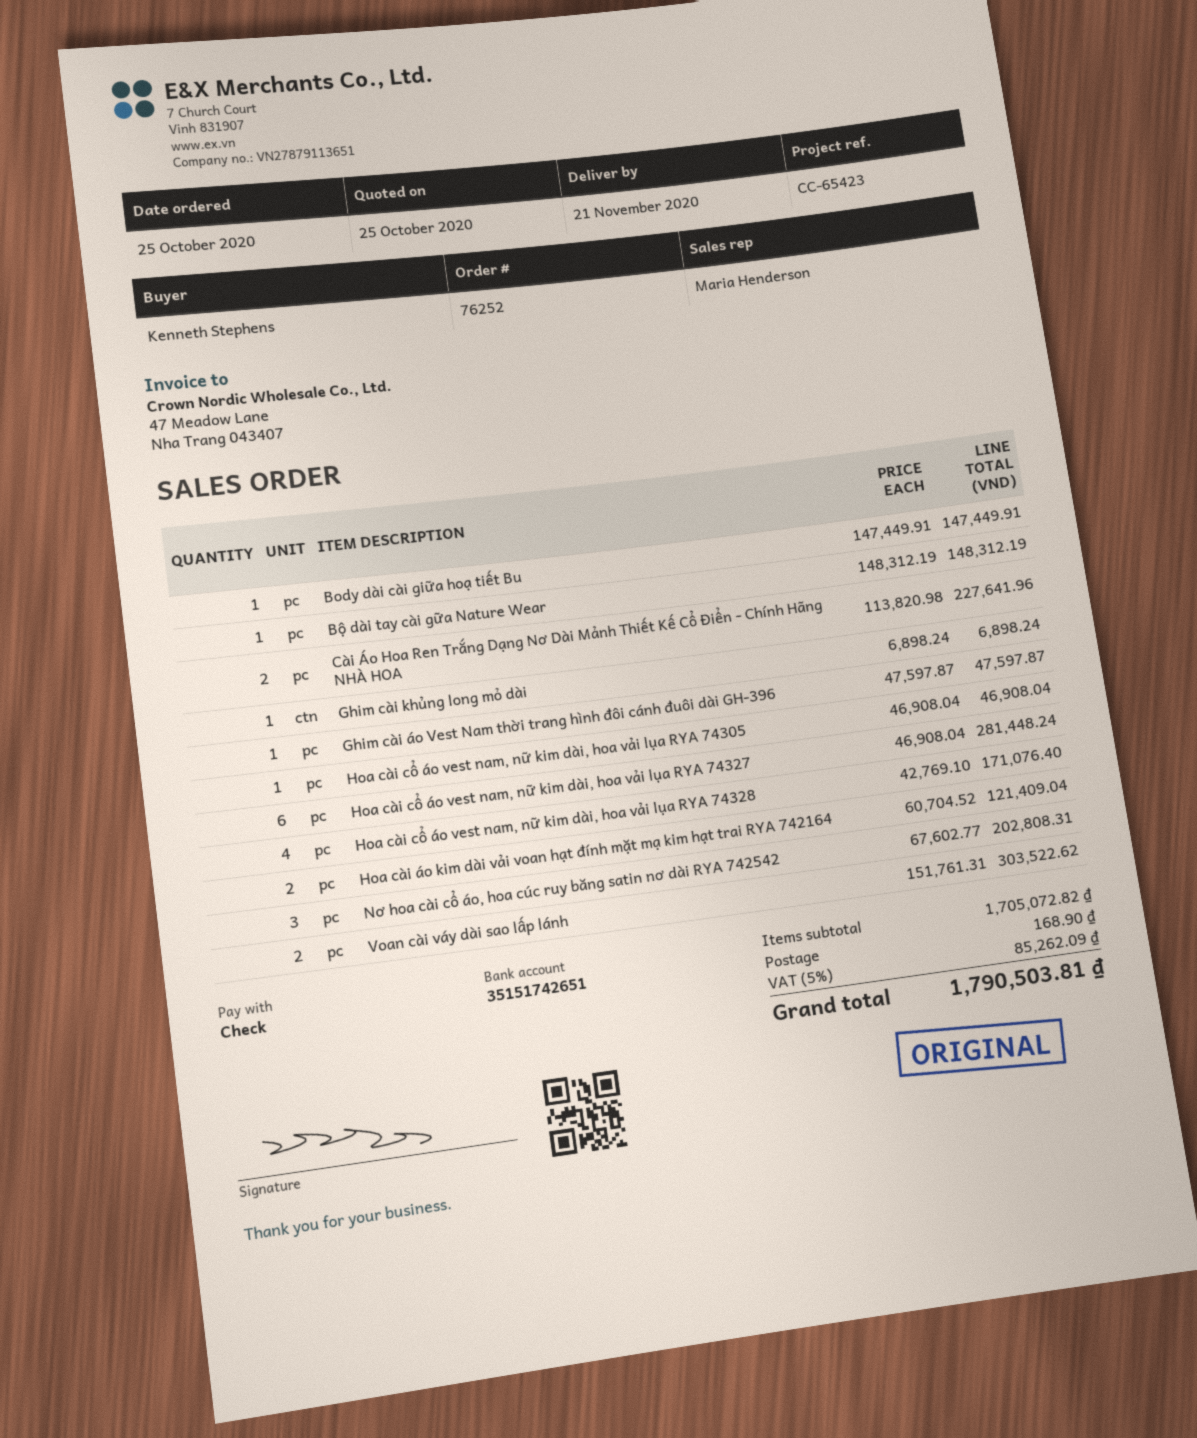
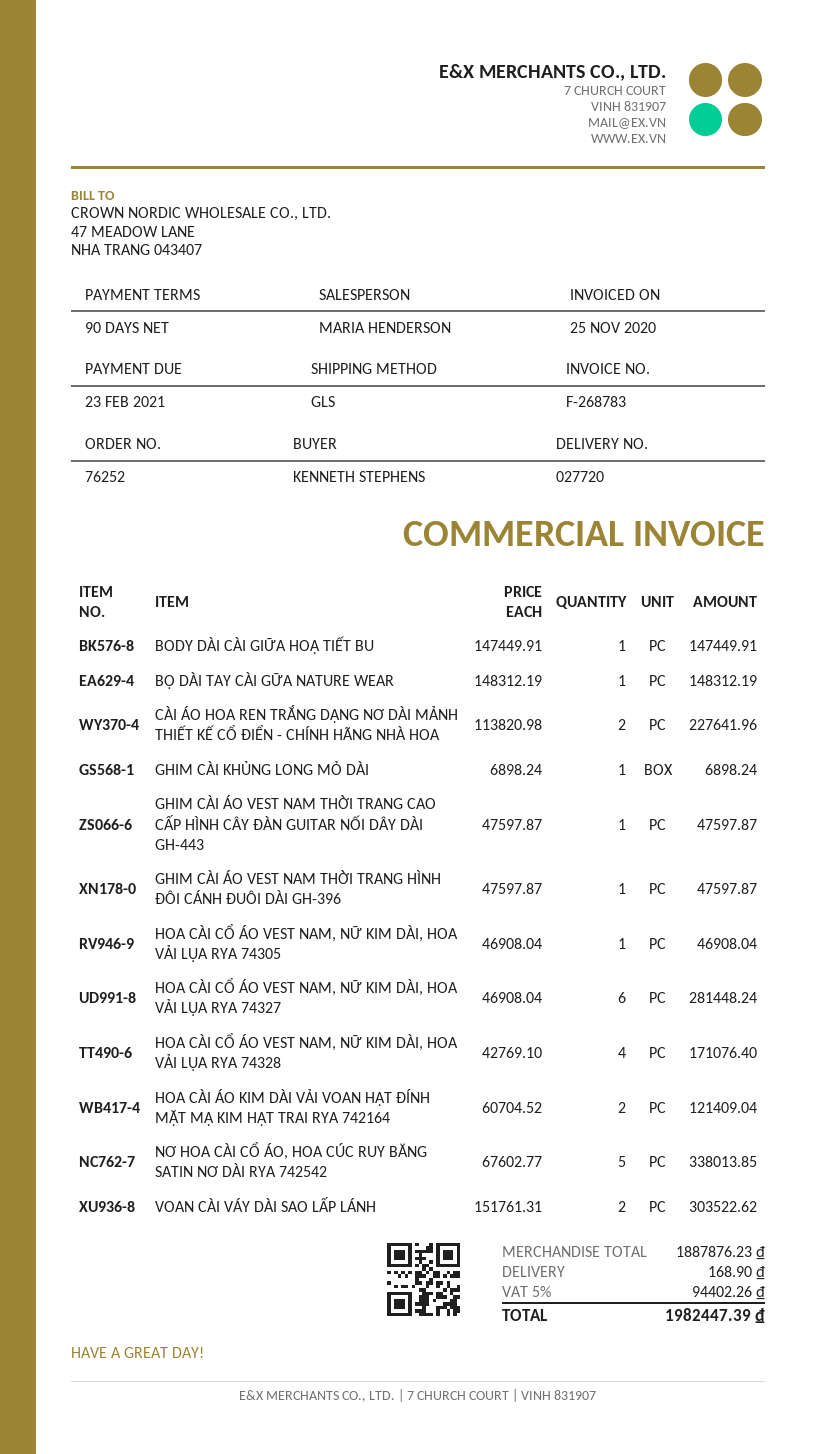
Nơ hoa cài cổ áo, hoa cúc ruy băng satin nơ dài RYA 742542: 3 x 67602.77 = 202808.31 -> 5 x 67602.77 = 338013.85
GHIM CÀI ÁO VEST NAM THỜI TRANG CAO CẤP HÌNH CÂY ĐÀN GUITAR NỐI DÂY DÀI GH-443: none -> 1 x 47597.87 = 47597.87
subtotal: 1705072.82 -> 1887876.23
tax: 5% = 85262.09 -> 5% = 94402.26
total: 1790503.81 -> 1982447.39

